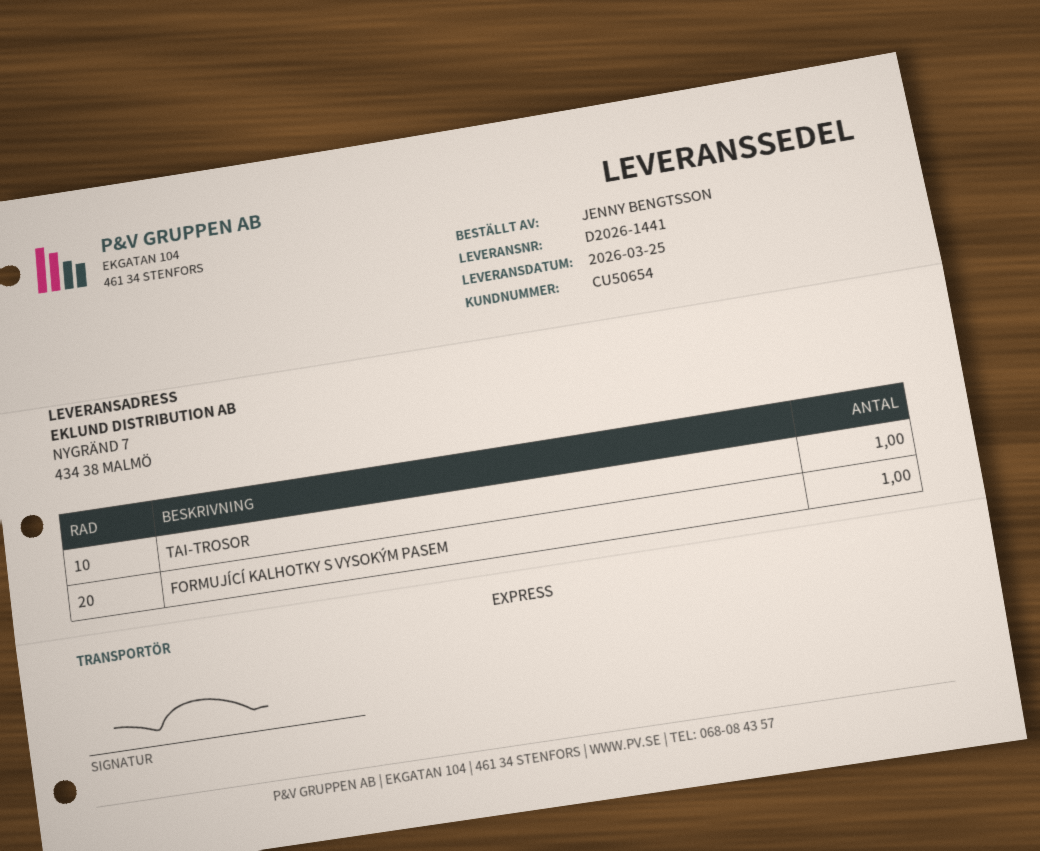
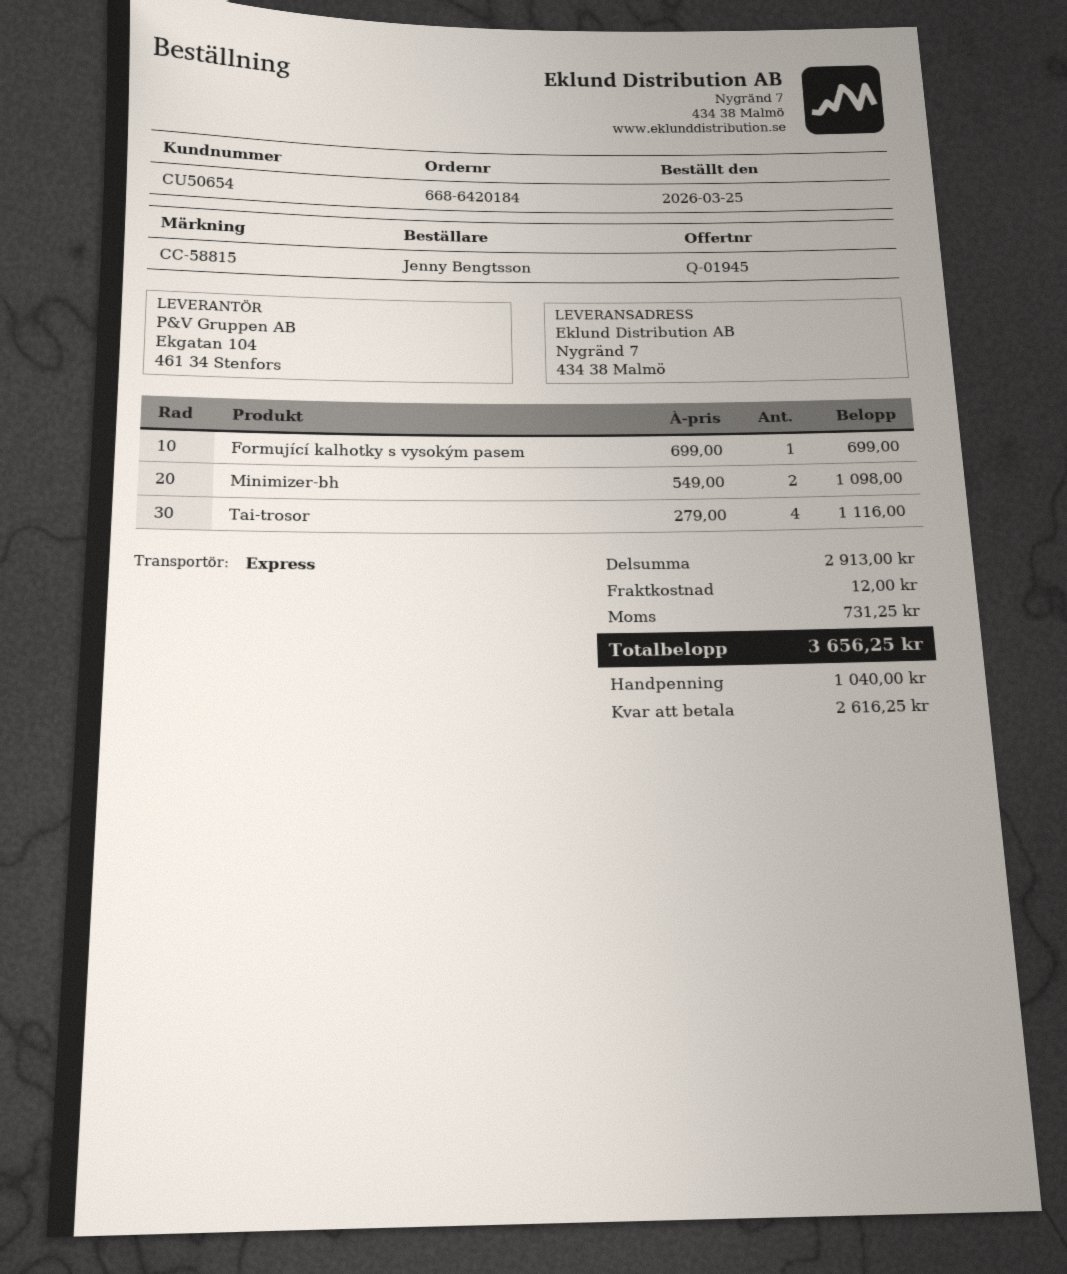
TAI-TROSOR: 1 -> 4
Minimizer-bh: none -> 2

